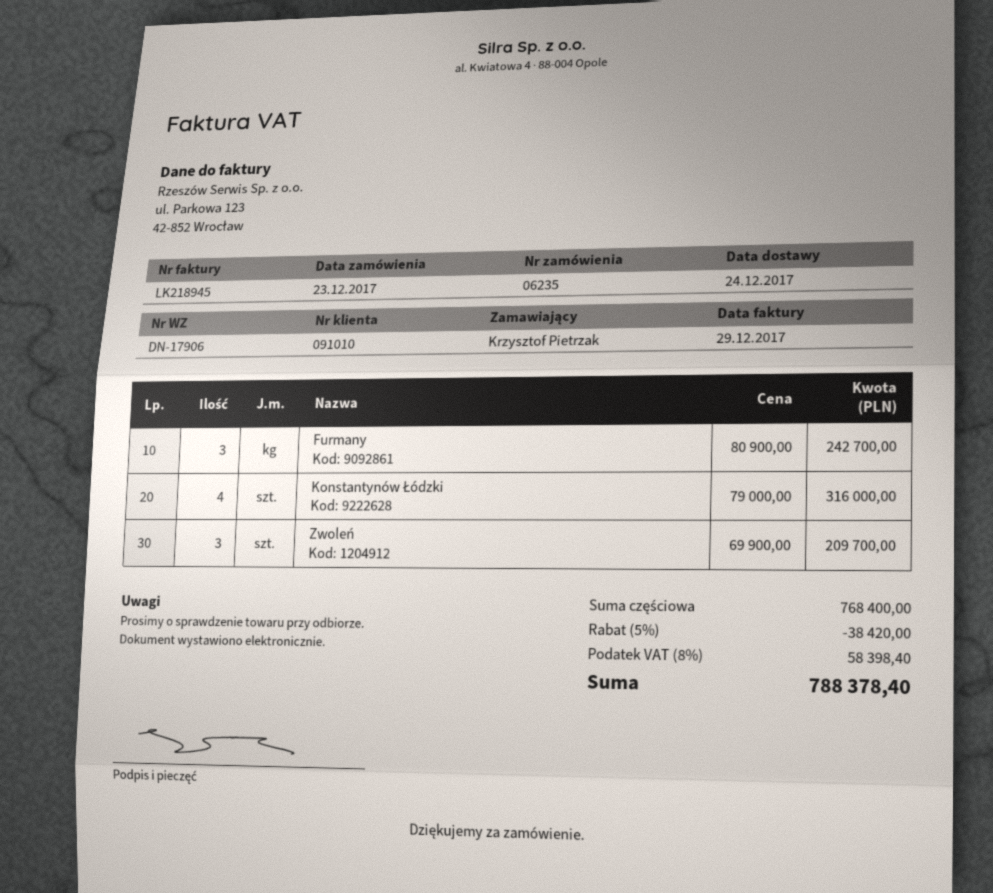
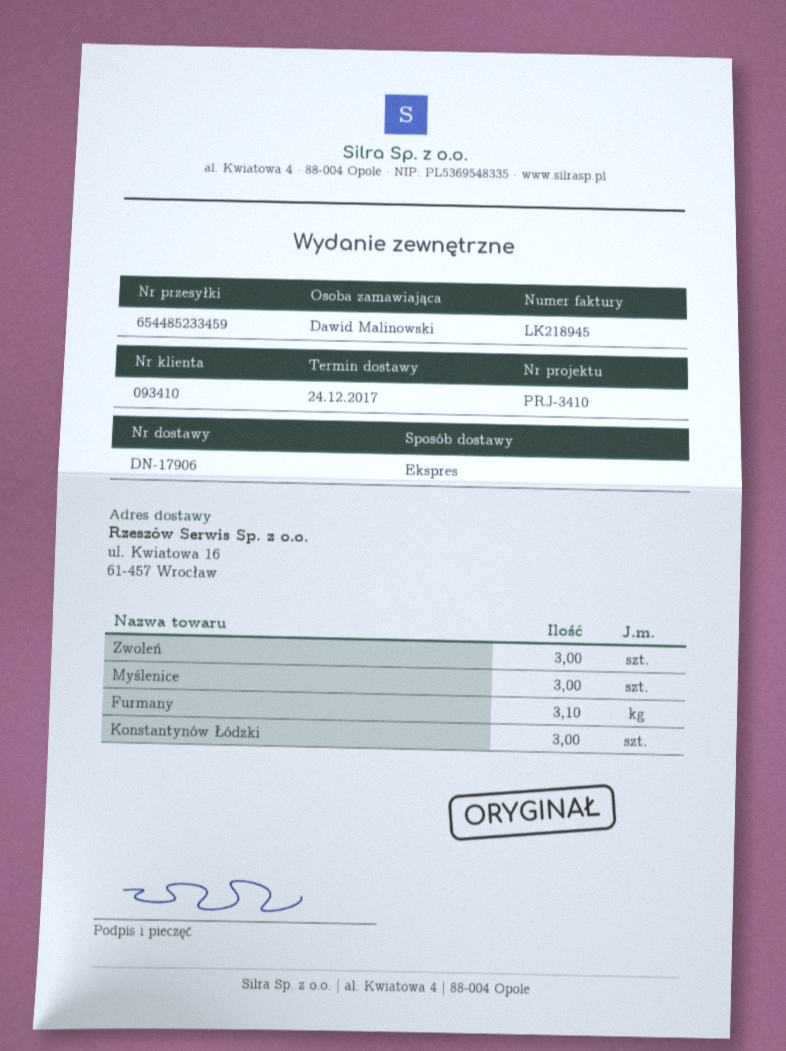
customer number: 091010 -> 093410
ordered by: Krzysztof Pietrzak -> Dawid Malinowski
Furmany: 3 -> 3.1
Konstantynów Łódzki: 4 -> 3
Myślenice: none -> 3

